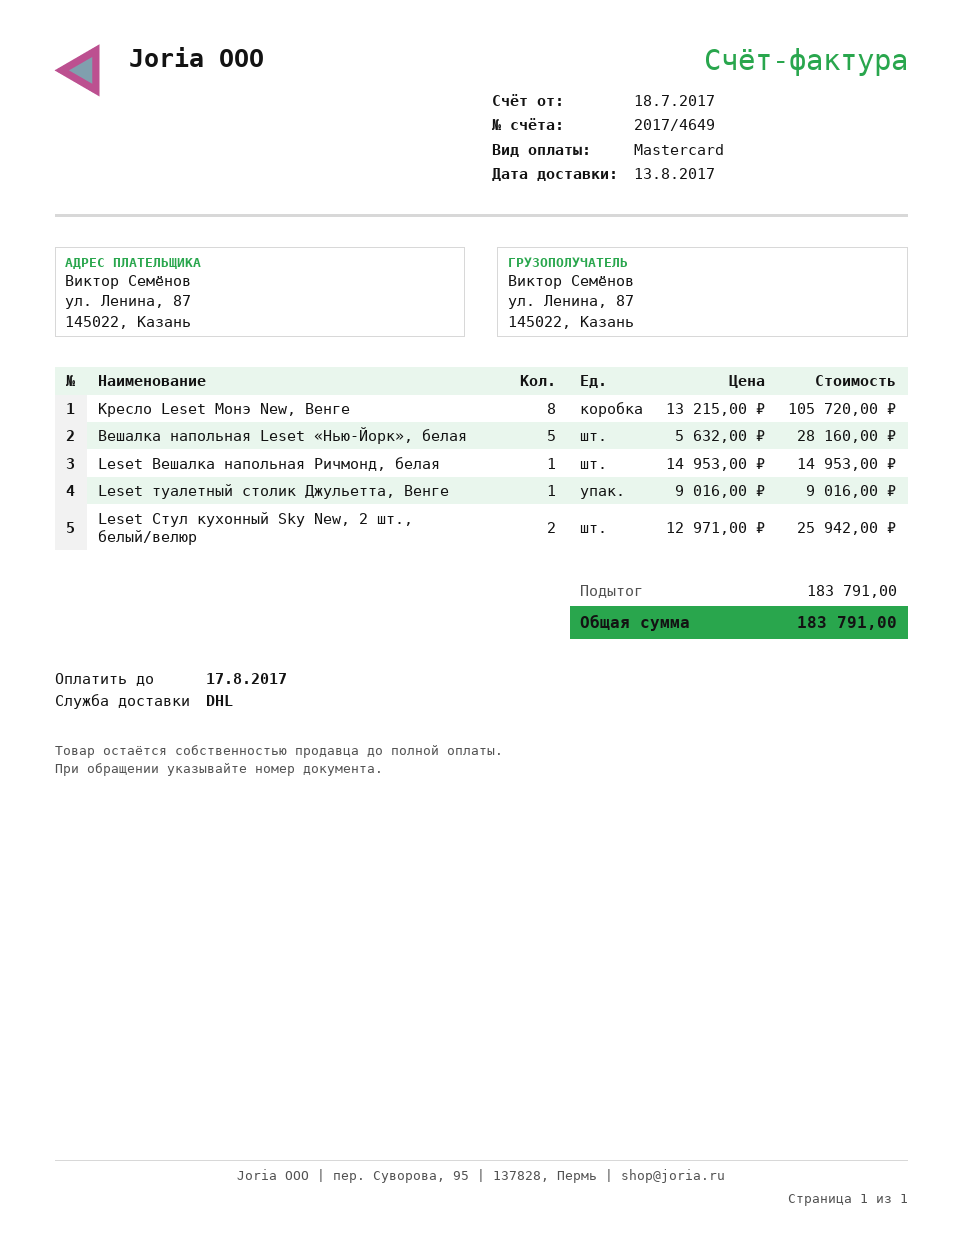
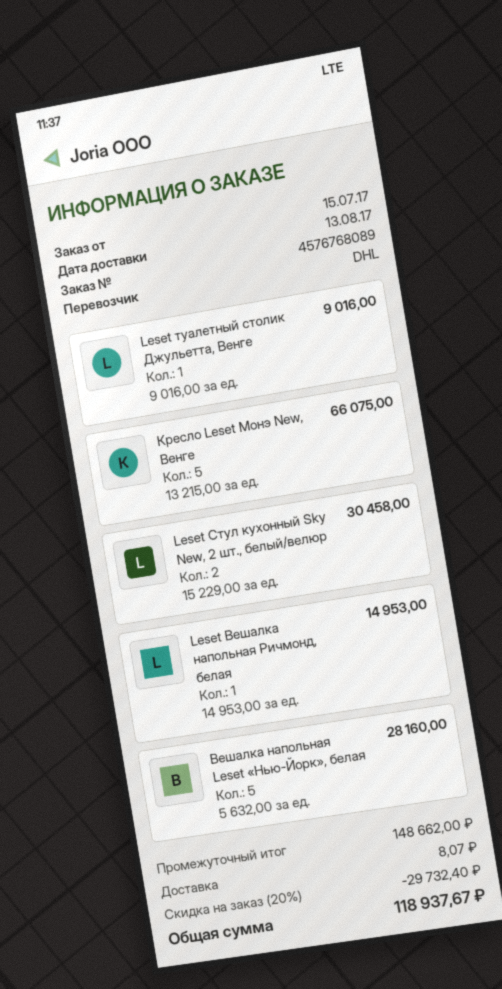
Кресло Leset Монэ New, Венге: 8 x 13215.00 = 105720.00 -> 5 x 13215.00 = 66075.00
Leset Стул кухонный Sky New, 2 шт., белый/велюр: 2 x 12971.00 = 25942.00 -> 2 x 15229.00 = 30458.00
subtotal: 183791.00 -> 148662.00
discount: none -> 20% = 29732.40
shipping: none -> 8.07
total: 183791.00 -> 118937.67

